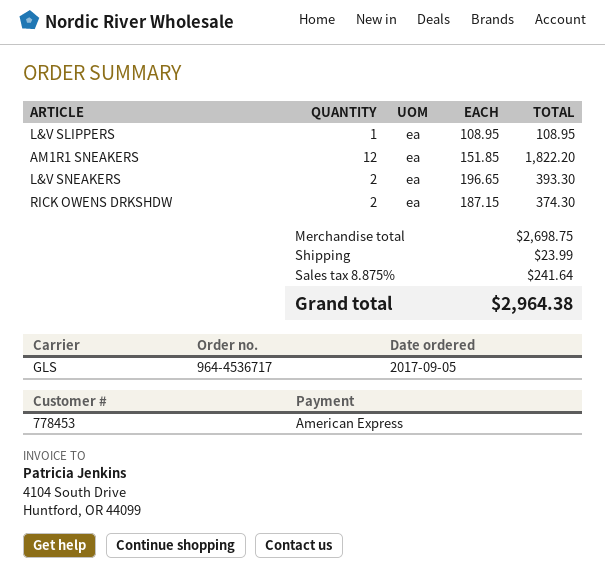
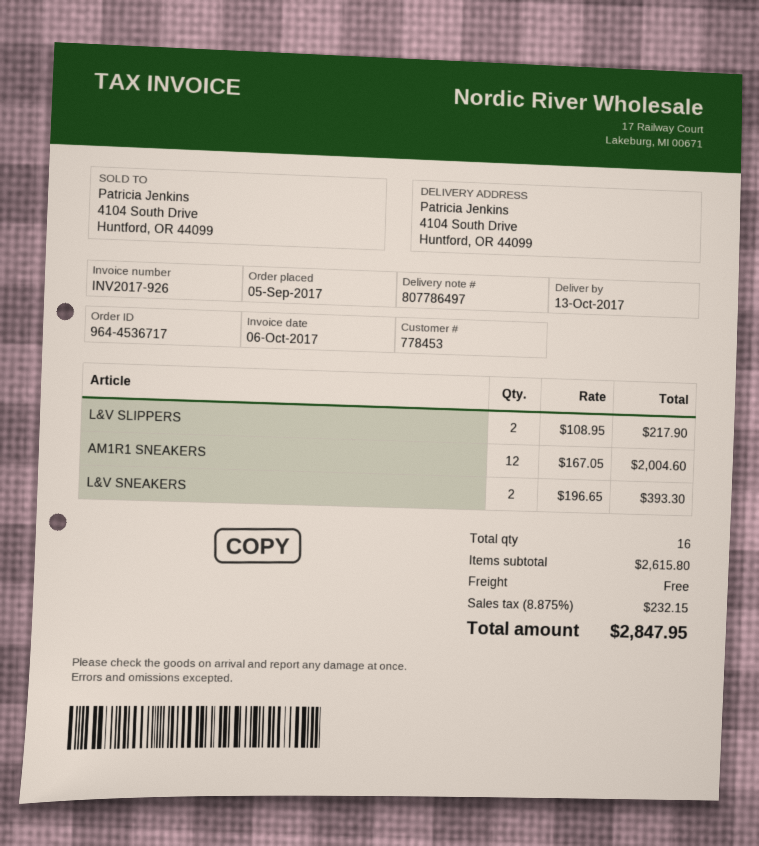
L&V SLIPPERS: 1 x 108.95 = 108.95 -> 2 x 108.95 = 217.90
AM1R1 SNEAKERS: 12 x 151.85 = 1822.20 -> 12 x 167.05 = 2004.60
RICK OWENS DRKSHDW: 2 x 187.15 = 374.30 -> none
subtotal: 2698.75 -> 2615.80
shipping: 23.99 -> 0.00
tax: 8.875% = 241.64 -> 8.875% = 232.15
total: 2964.38 -> 2847.95

